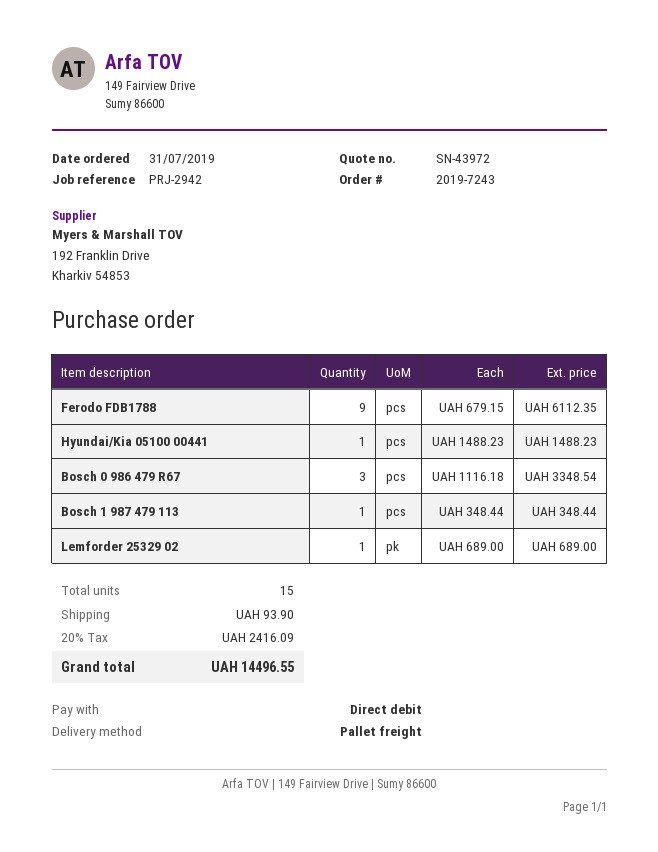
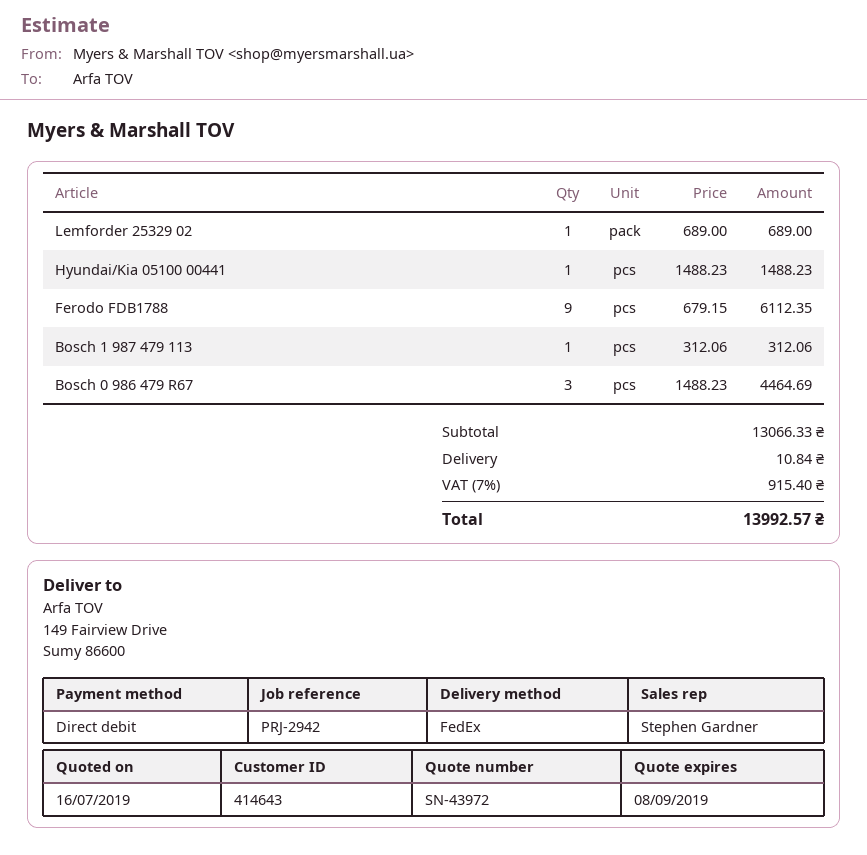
shipping method: pallet freight -> FedEx
Bosch 0 986 479 R67: 3 x 1116.18 = 3348.54 -> 3 x 1488.23 = 4464.69
Bosch 1 987 479 113: 1 x 348.44 = 348.44 -> 1 x 312.06 = 312.06
shipping: 93.90 -> 10.84
tax: 20% = 2416.09 -> 7% = 915.40
total: 14496.55 -> 13992.57

